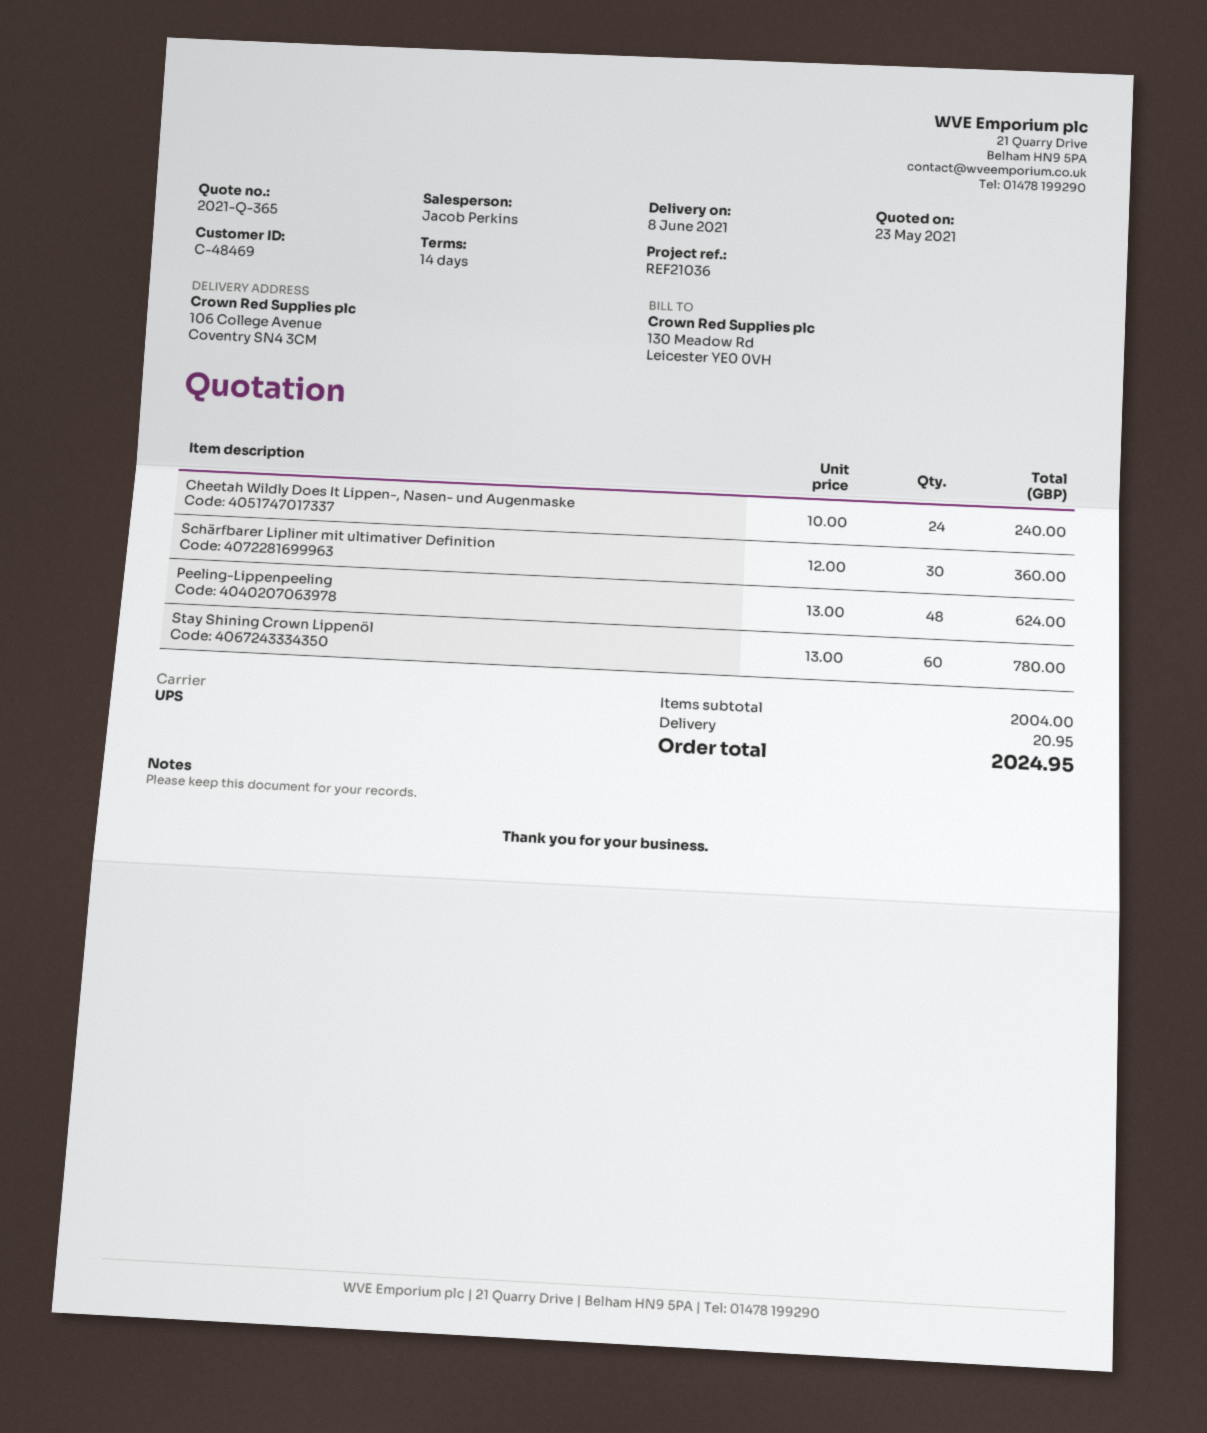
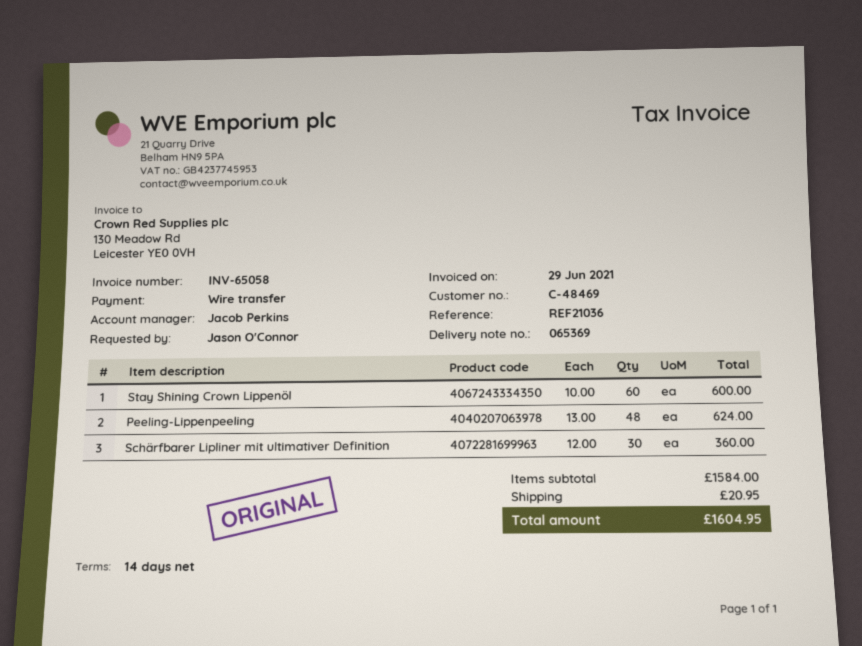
Cheetah Wildly Does It Lippen-, Nasen- und Augenmaske: 24 x 10.00 = 240.00 -> none
Stay Shining Crown Lippenöl: 60 x 13.00 = 780.00 -> 60 x 10.00 = 600.00
subtotal: 2004.00 -> 1584.00
total: 2024.95 -> 1604.95

